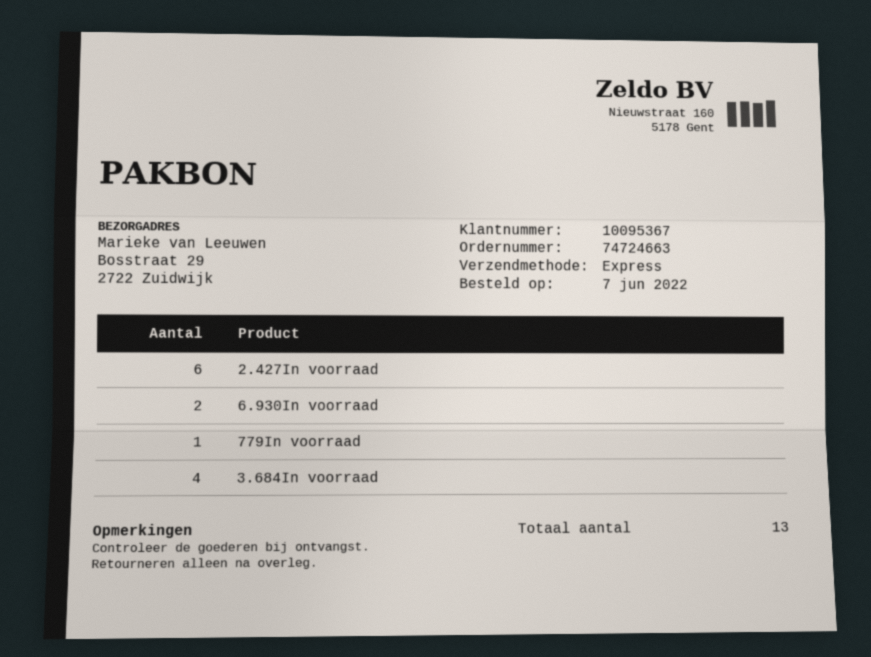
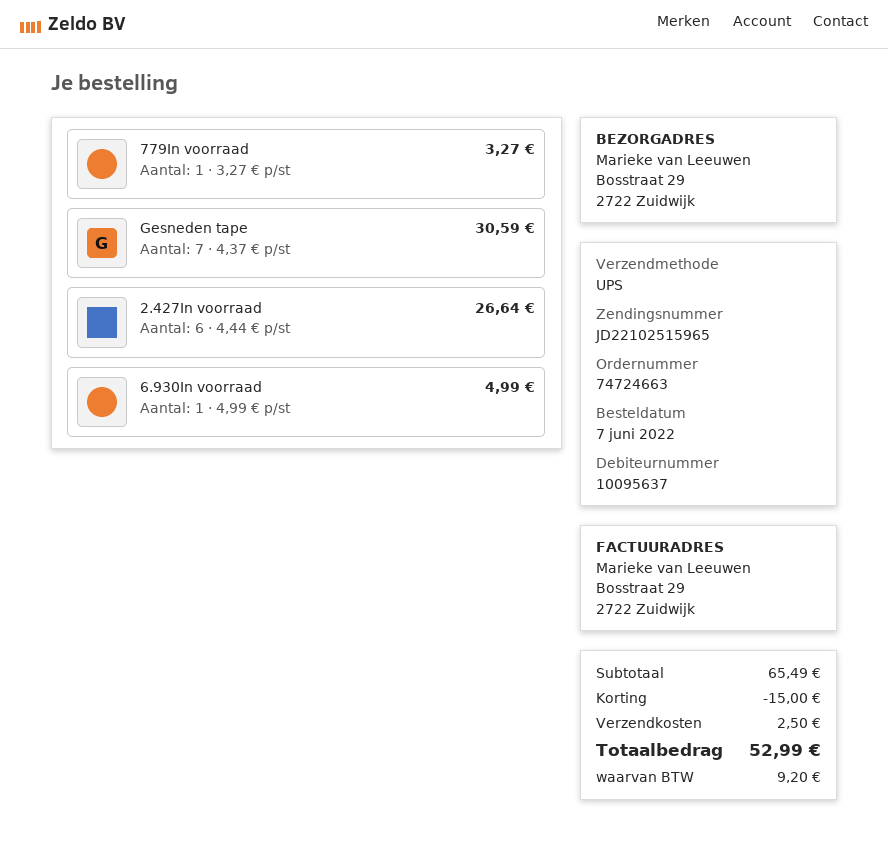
customer number: 10095367 -> 10095637
shipping method: express -> UPS
6.930In voorraad: 2 -> 1
3.684In voorraad: 4 -> none
Gesneden tape: none -> 7

